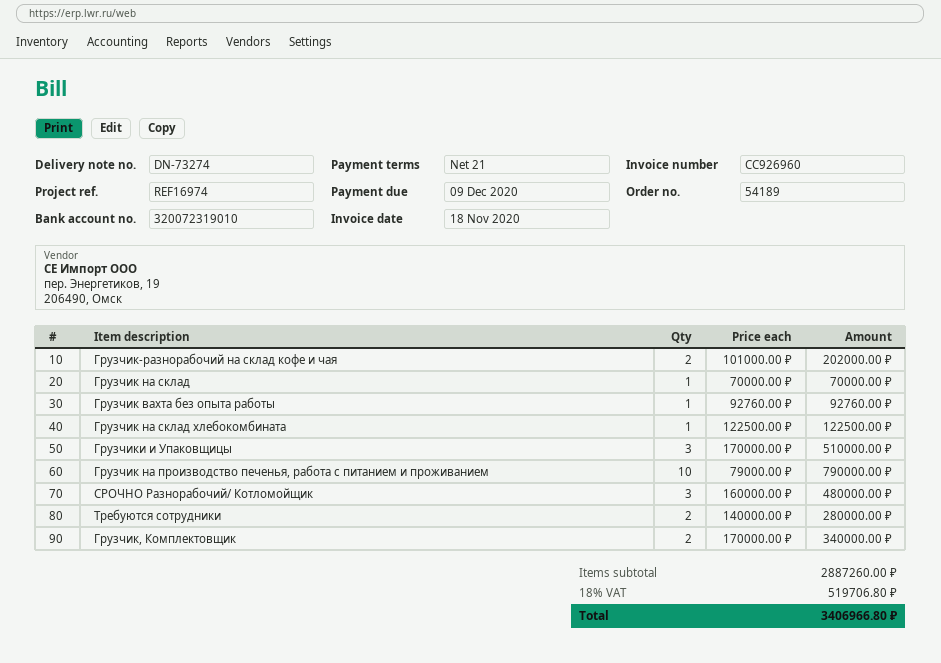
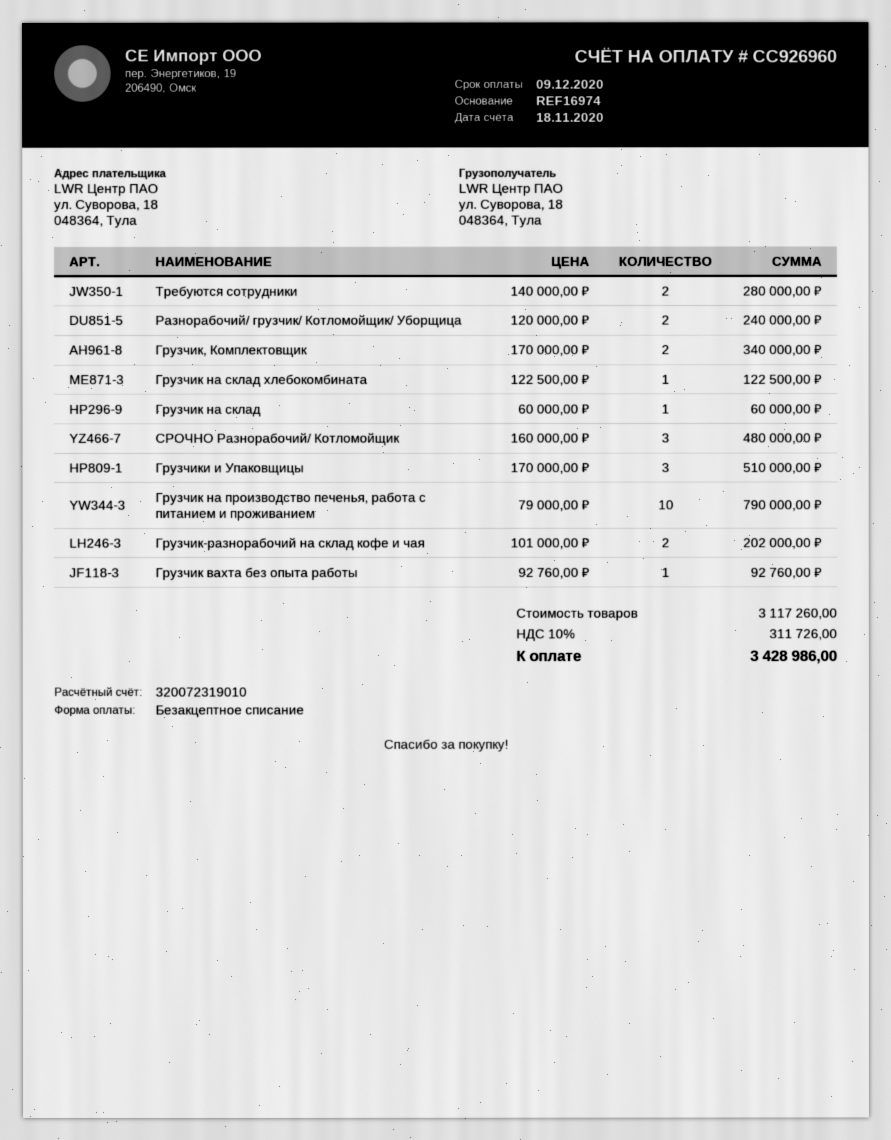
Грузчик на склад: 1 x 70000.00 = 70000.00 -> 1 x 60000.00 = 60000.00
Разнорабочий/ грузчик/ Котломойщик/ Уборщица: none -> 2 x 120000.00 = 240000.00
subtotal: 2887260.00 -> 3117260.00
tax: 18% = 519706.80 -> 10% = 311726.00
total: 3406966.80 -> 3428986.00

